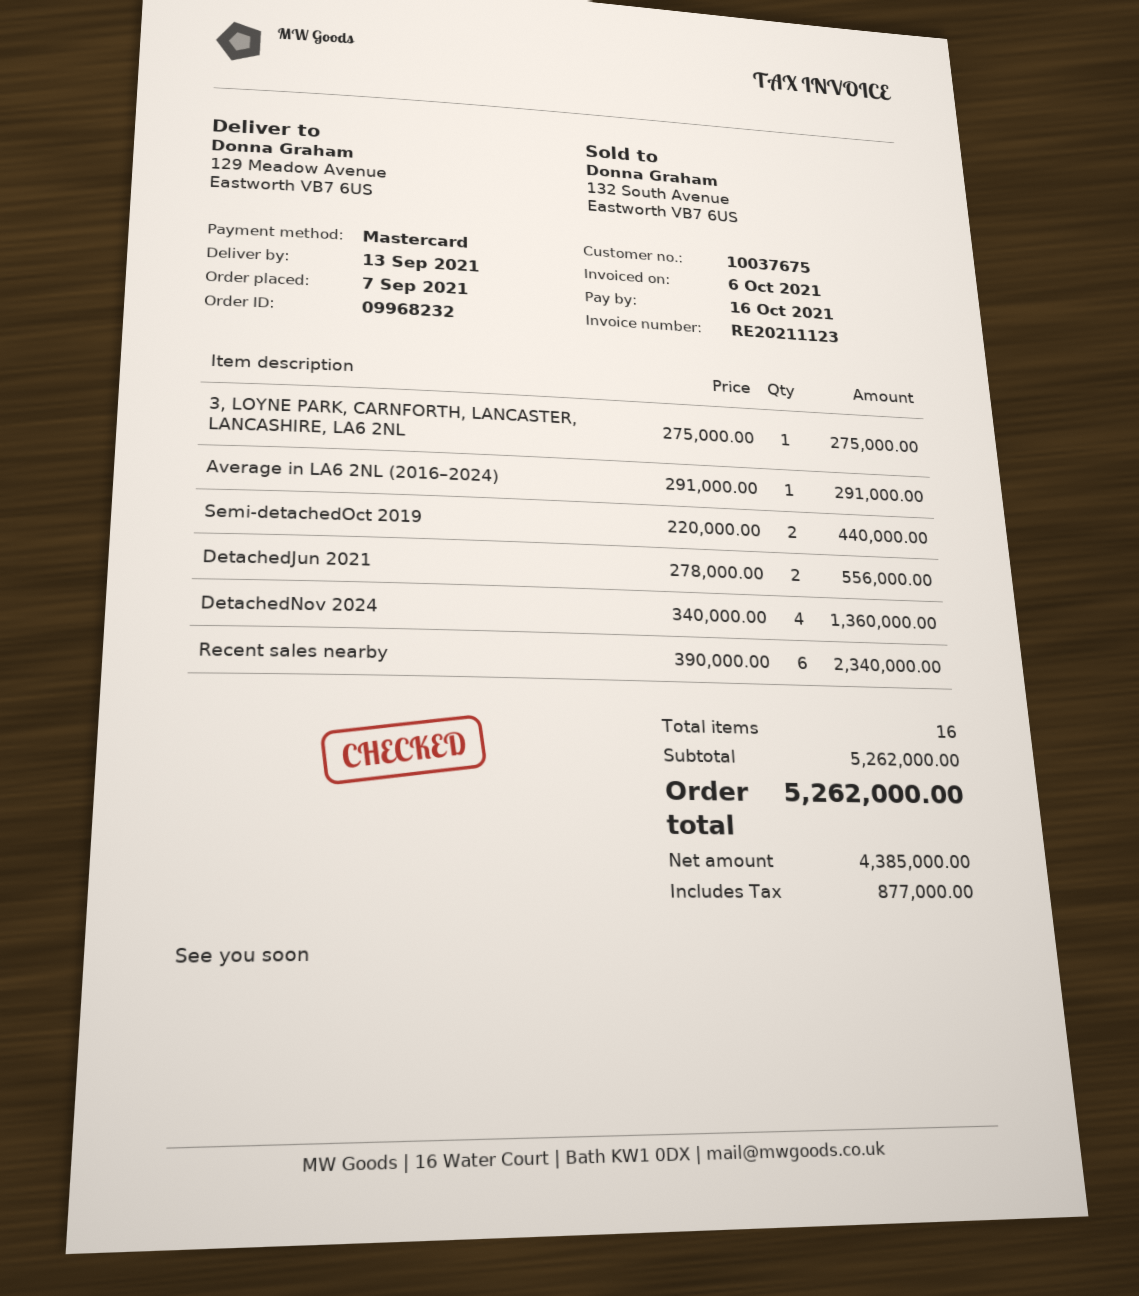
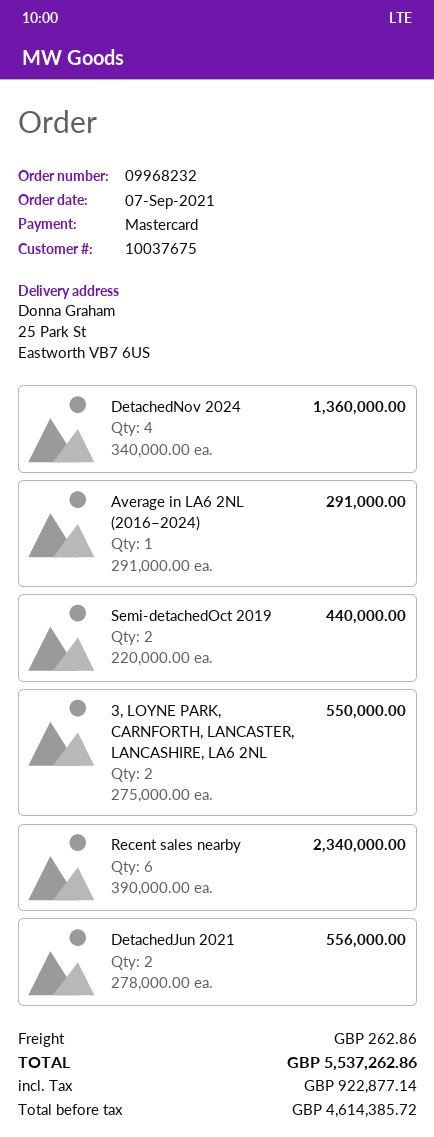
ship to: 129 Meadow Avenue, Eastworth VB7 6US -> 25 Park St, Eastworth VB7 6US
3, LOYNE PARK, CARNFORTH, LANCASTER, LANCASHIRE, LA6 2NL: 1 x 275000.00 = 275000.00 -> 2 x 275000.00 = 550000.00
shipping: none -> 262.86
net: 4385000.00 -> 4614385.72
tax: 877000.00 -> 922877.14
total: 5262000.00 -> 5537262.86

